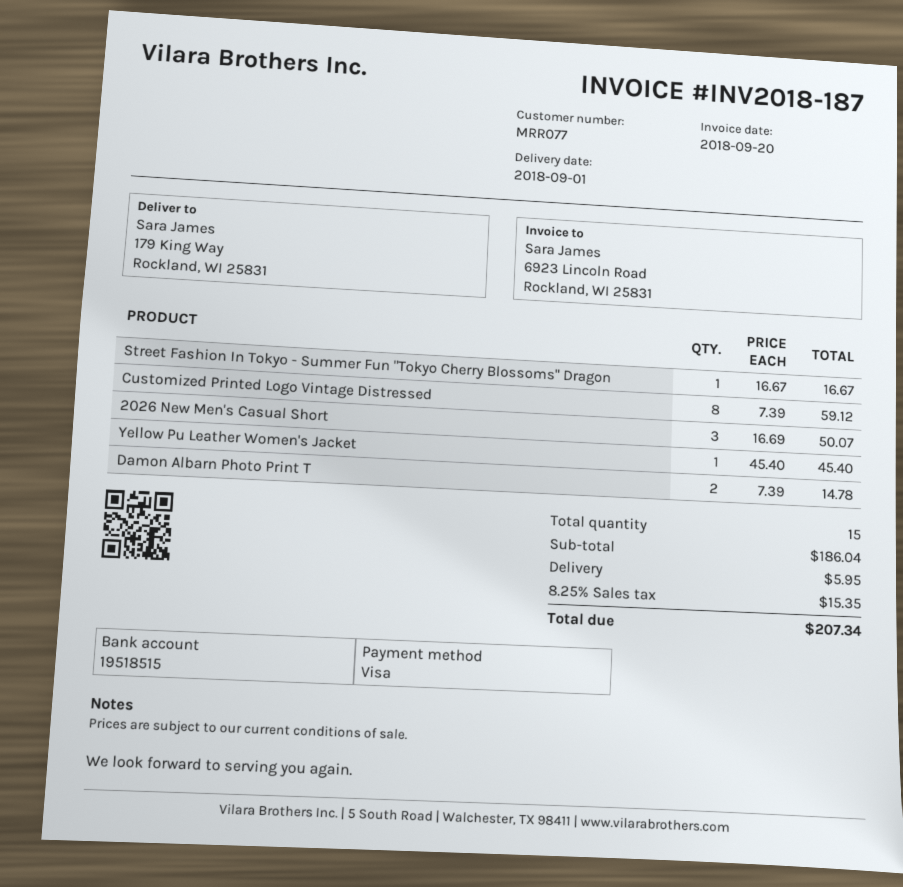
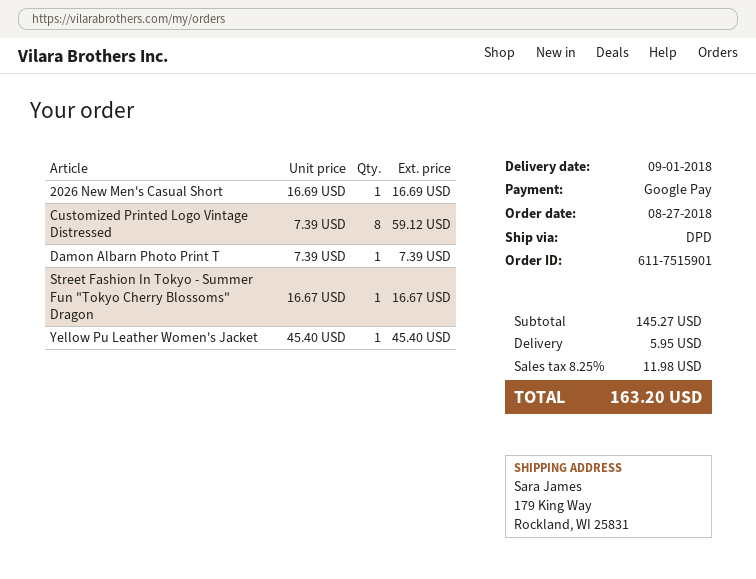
payment method: Visa -> Google Pay
2026 New Men's Casual Short: 3 x 16.69 = 50.07 -> 1 x 16.69 = 16.69
Damon Albarn Photo Print T: 2 x 7.39 = 14.78 -> 1 x 7.39 = 7.39
subtotal: 186.04 -> 145.27
tax: 8.25% = 15.35 -> 8.25% = 11.98
total: 207.34 -> 163.20

